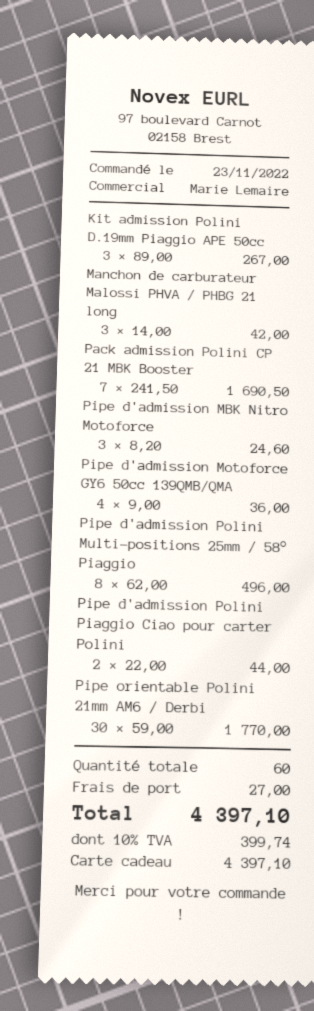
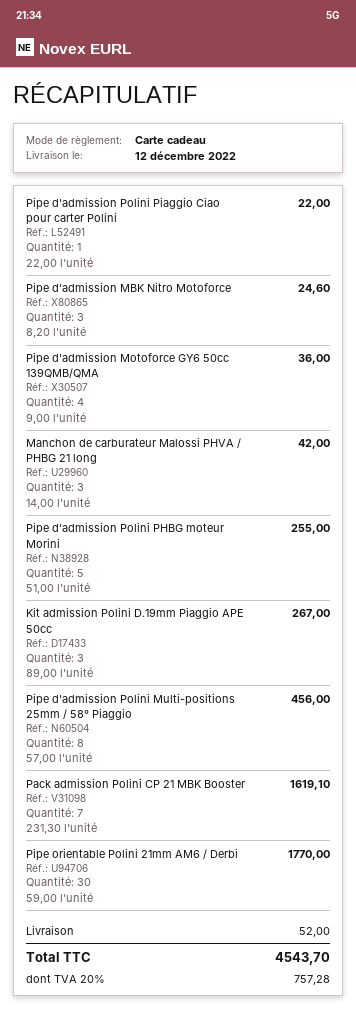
Pack admission Polini CP 21 MBK Booster: 7 x 241.50 = 1690.50 -> 7 x 231.30 = 1619.10
Pipe d'admission Polini Multi-positions 25mm / 58° Piaggio: 8 x 62.00 = 496.00 -> 8 x 57.00 = 456.00
Pipe d'admission Polini Piaggio Ciao pour carter Polini: 2 x 22.00 = 44.00 -> 1 x 22.00 = 22.00
Pipe d'admission Polini PHBG moteur Morini: none -> 5 x 51.00 = 255.00
shipping: 27.00 -> 52.00
tax: 10% = 399.74 -> 20% = 757.28
total: 4397.10 -> 4543.70

